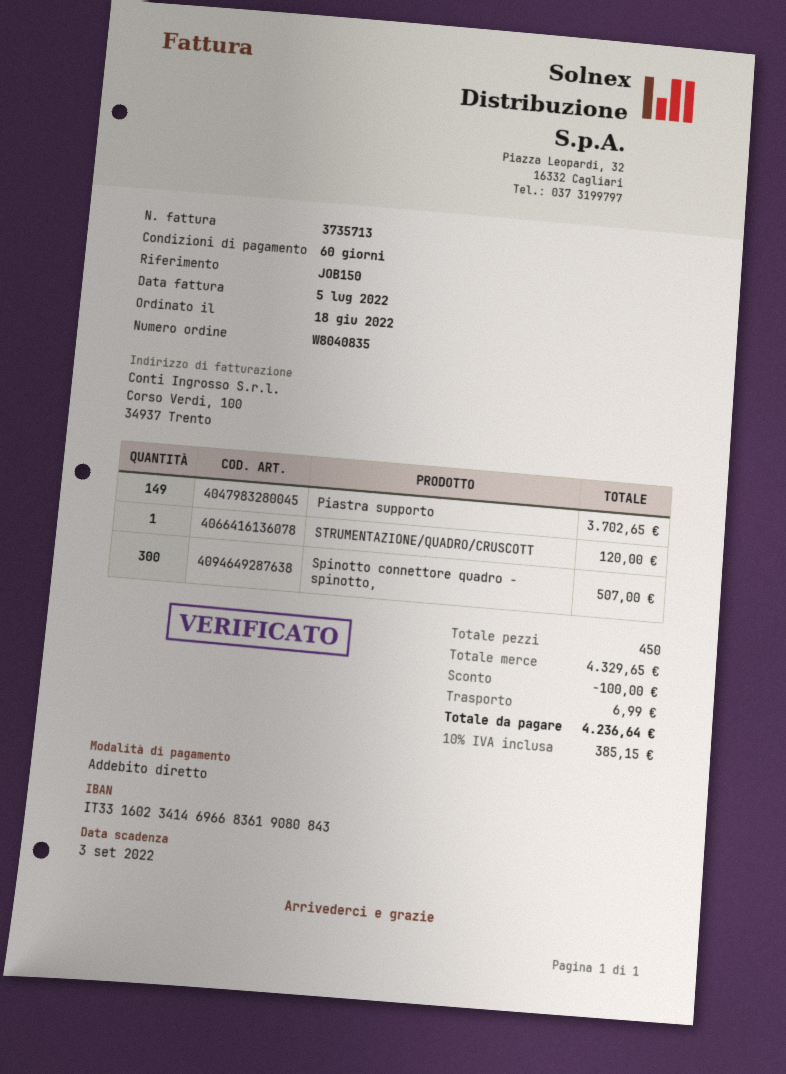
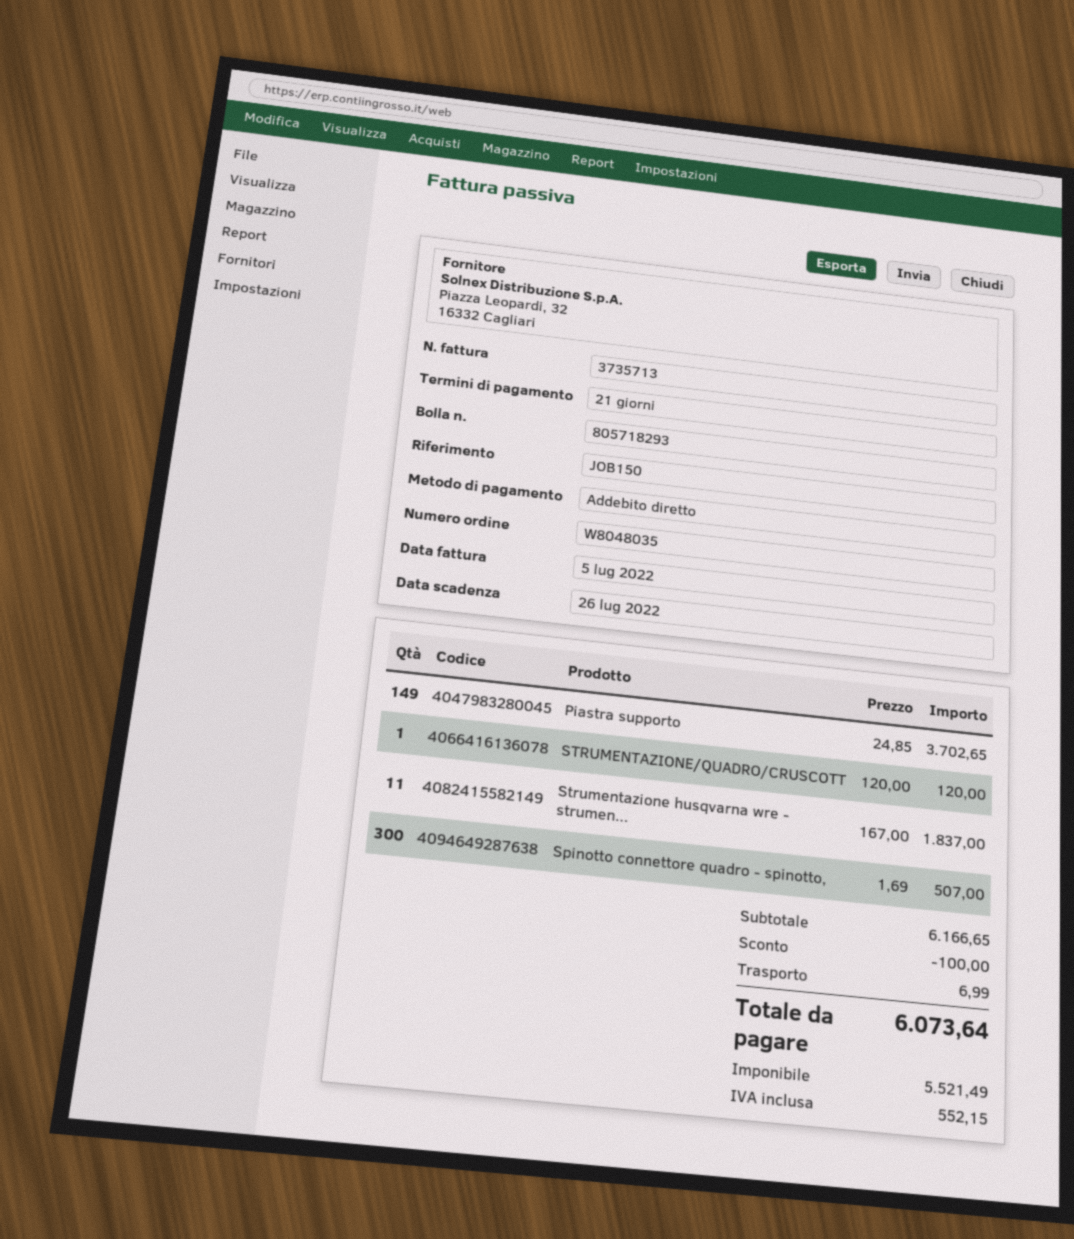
order number: W8040835 -> W8048035
payment terms: 60 days -> 21 days
due date: 2022-09-03 -> 2022-07-26
Strumentazione husqvarna wre - strumen...: none -> 11 for 1837.00
subtotal: 4329.65 -> 6166.65
tax: 385.15 -> 552.15
total: 4236.64 -> 6073.64

